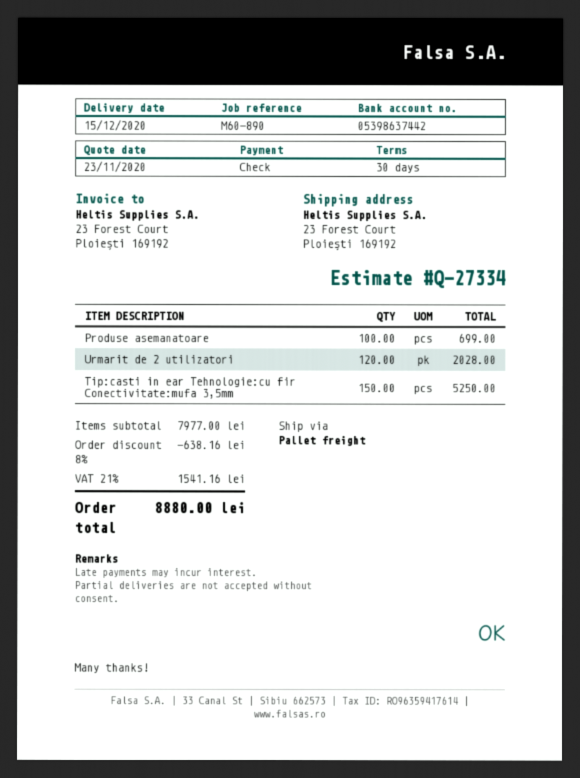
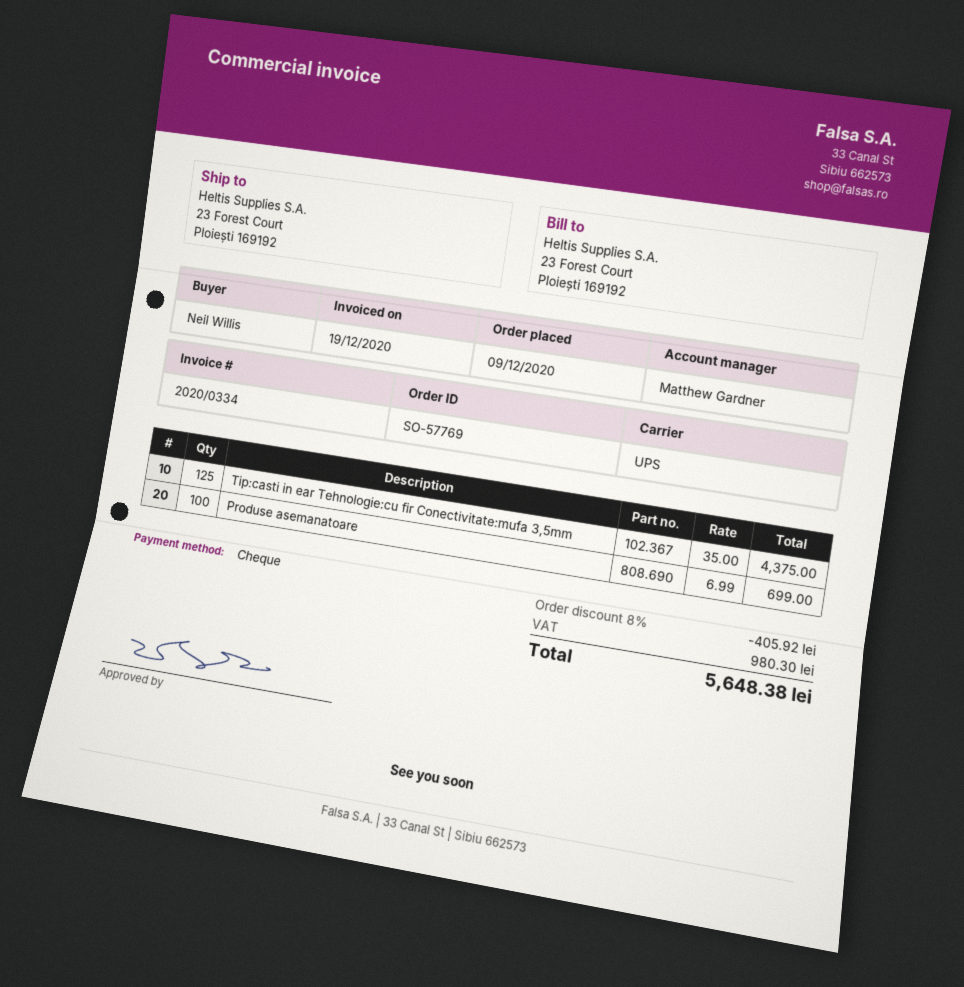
shipping method: pallet freight -> UPS
Urmarit de 2 utilizatori: 120 for 2028.00 -> none
Tip:casti in ear Tehnologie:cu fir Conectivitate:mufa 3,5mm: 150 for 5250.00 -> 125 for 4375.00
discount: 8% = 638.16 -> 8% = 405.92
tax: 1541.16 -> 980.30
total: 8880.00 -> 5648.38

